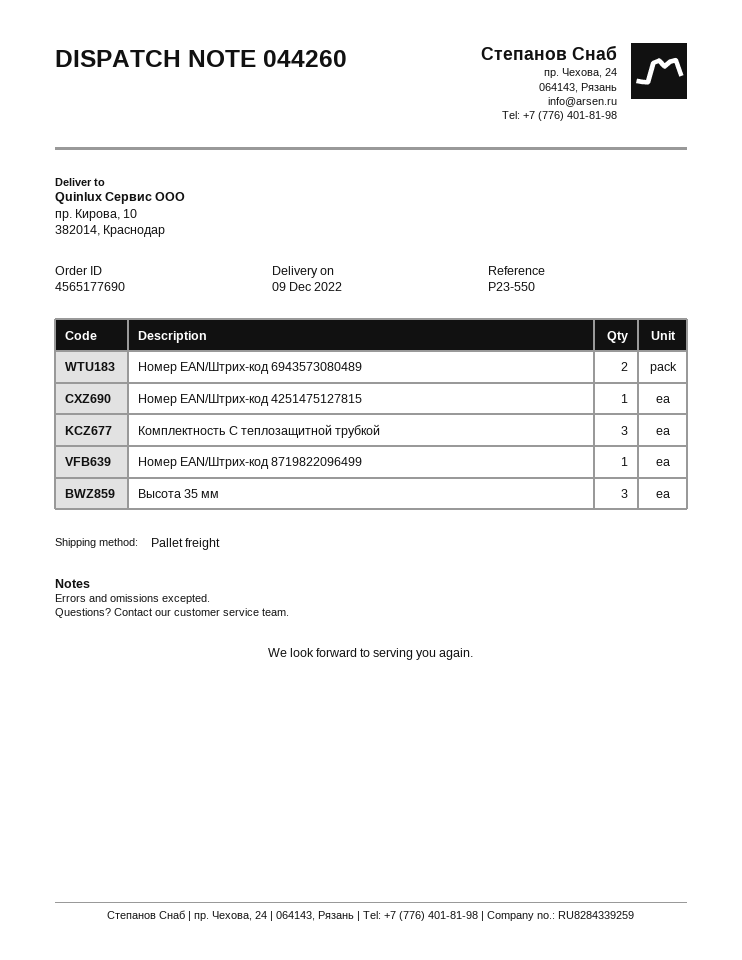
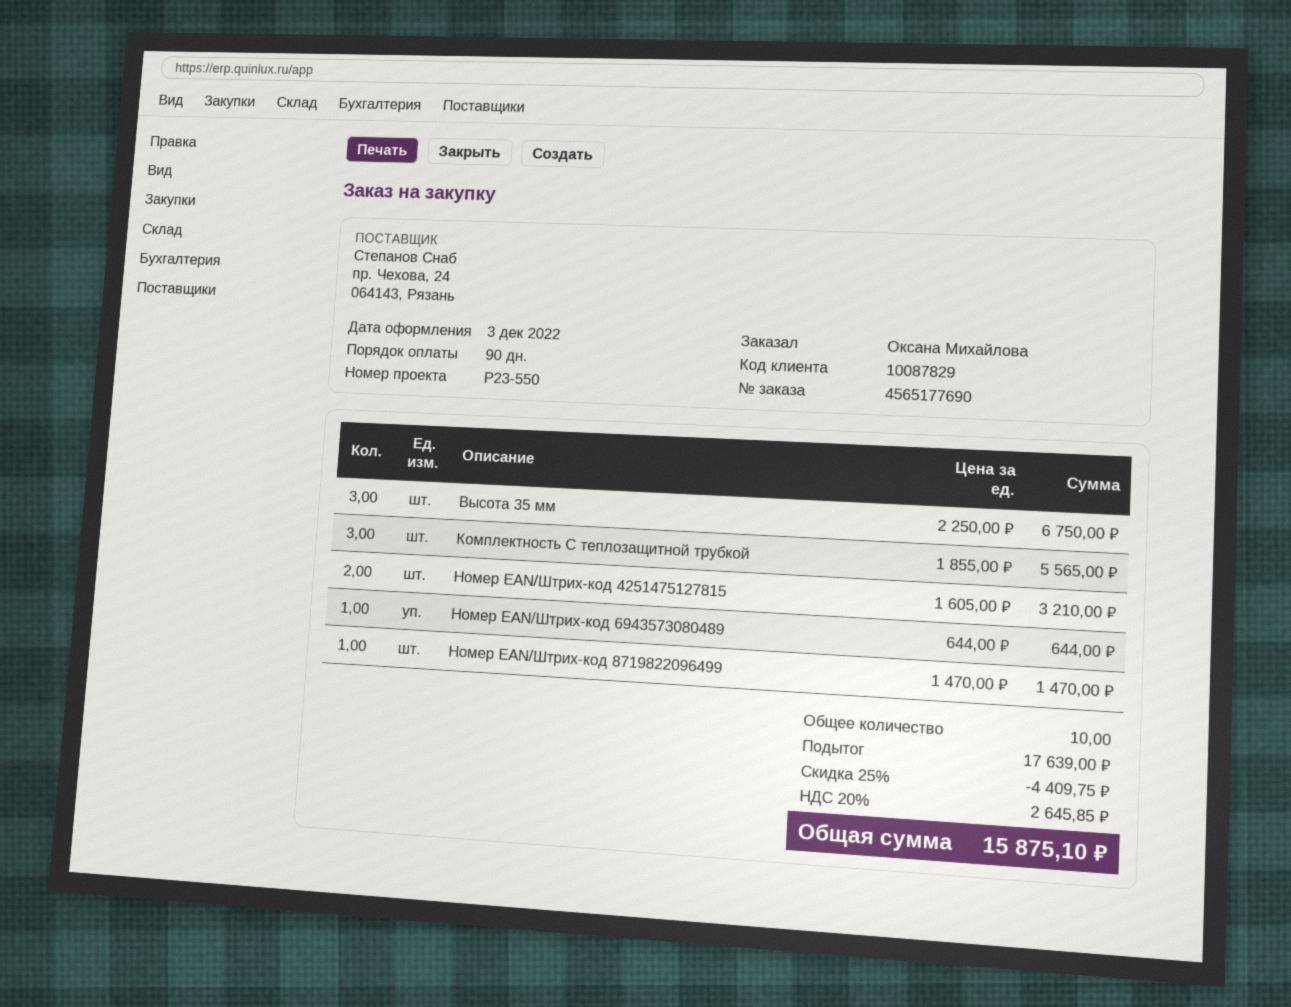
Номер EAN/Штрих-код 6943573080489: 2 -> 1
Номер EAN/Штрих-код 4251475127815: 1 -> 2

